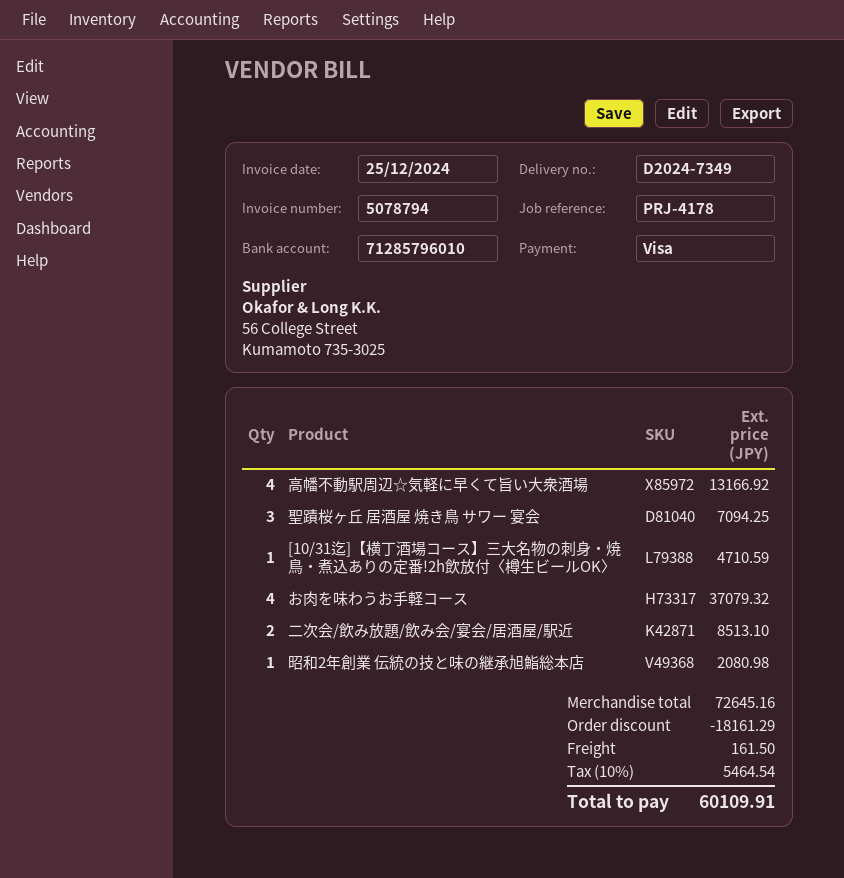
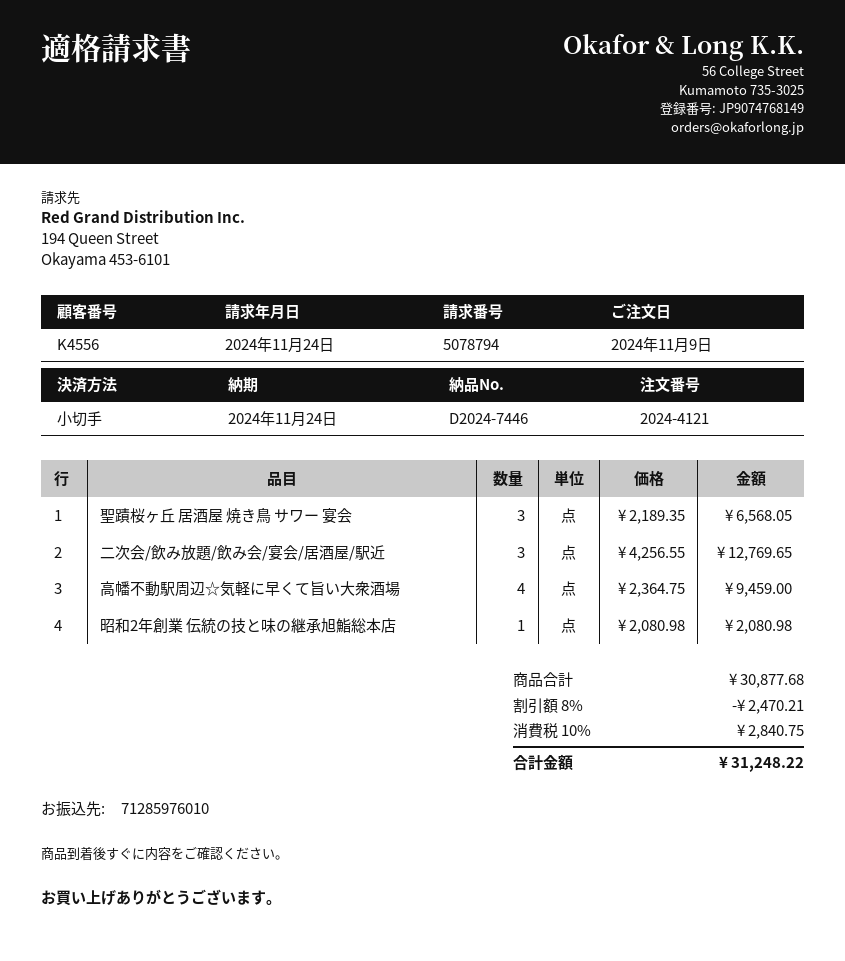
delivery note number: D2024-7349 -> D2024-7446
invoice date: 2024-12-25 -> 2024-11-24
payment method: Visa -> cheque
bank account: 71285796010 -> 71285976010
高幡不動駅周辺☆気軽に早くて旨い大衆酒場: 4 for 13166.92 -> 4 for 9459.00
聖蹟桜ヶ丘 居酒屋 焼き鳥 サワー 宴会: 3 for 7094.25 -> 3 for 6568.05
[10/31迄]【横丁酒場コース】三大名物の刺身・焼鳥・煮込ありの定番!2h飲放付〈樽生ビールOK〉: 1 for 4710.59 -> none
お肉を味わうお手軽コース: 4 for 37079.32 -> none
二次会/飲み放題/飲み会/宴会/居酒屋/駅近: 2 for 8513.10 -> 3 for 12769.65
subtotal: 72645.16 -> 30877.68
discount: 18161.29 -> 2470.21
shipping: 161.50 -> none
tax: 10% = 5464.54 -> 10% = 2840.75
total: 60109.91 -> 31248.22

